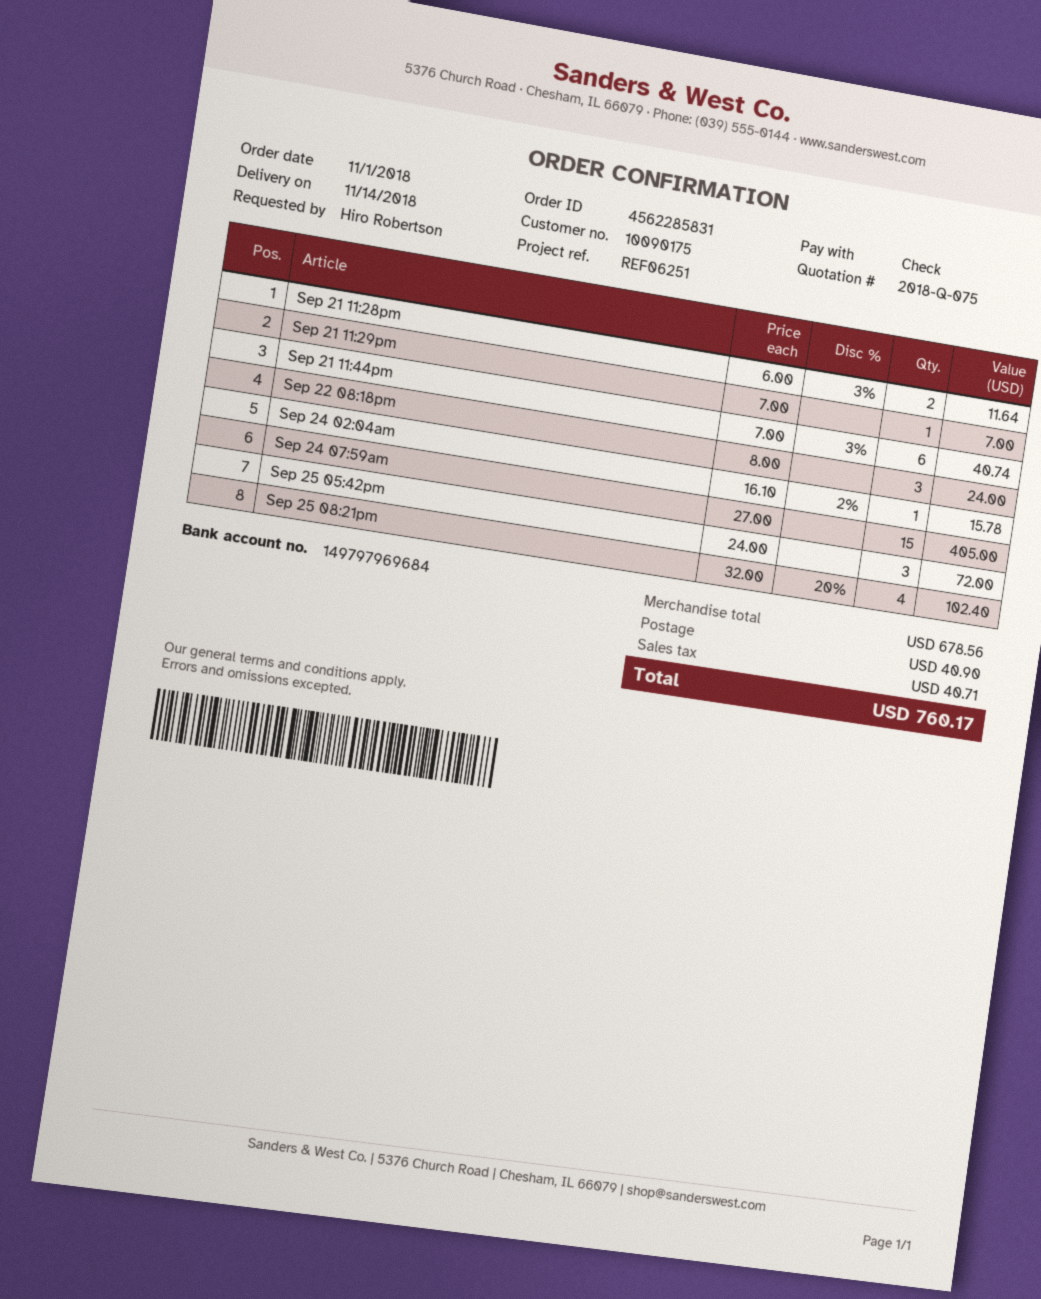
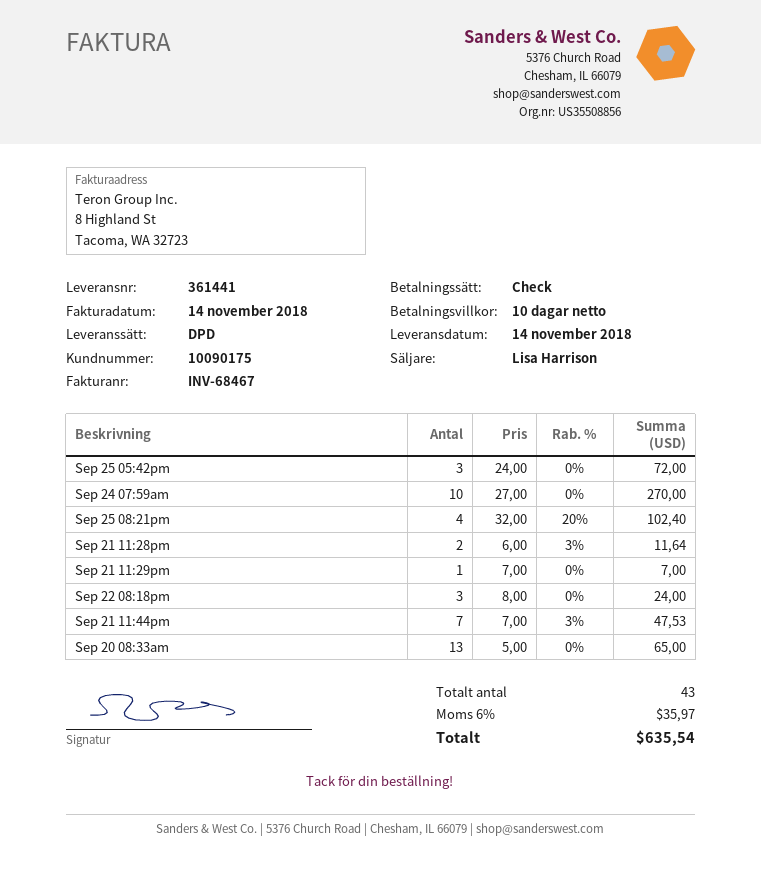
Sep 21 11:44pm: 6 x 7.00 - 3% = 40.74 -> 7 x 7.00 - 3% = 47.53
Sep 24 02:04am: 1 x 16.10 - 2% = 15.78 -> none
Sep 24 07:59am: 15 x 27.00 = 405.00 -> 10 x 27.00 = 270.00
Sep 20 08:33am: none -> 13 x 5.00 = 65.00
shipping: 40.90 -> none
tax: 40.71 -> 35.97
total: 760.17 -> 635.54

